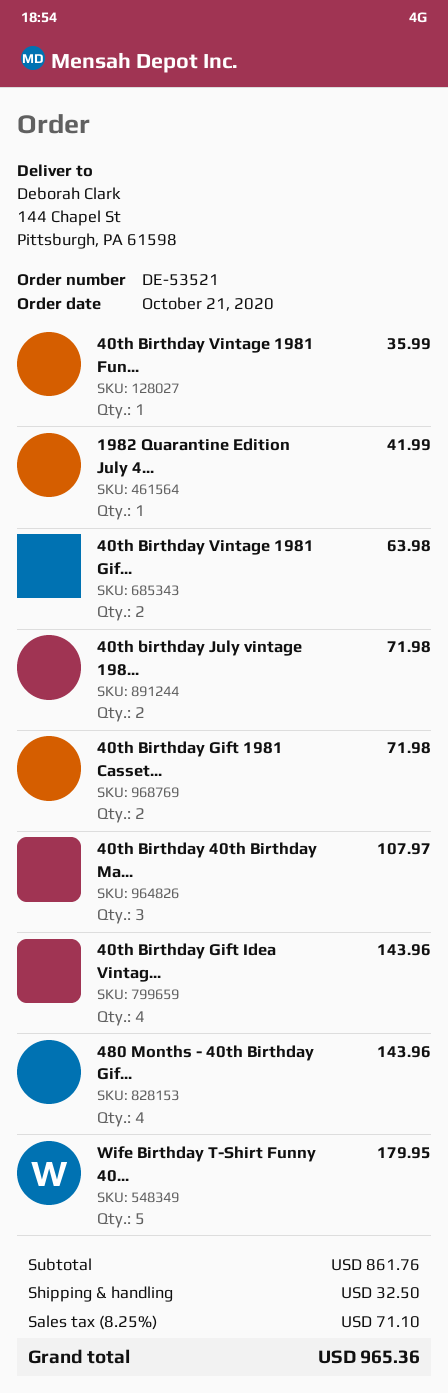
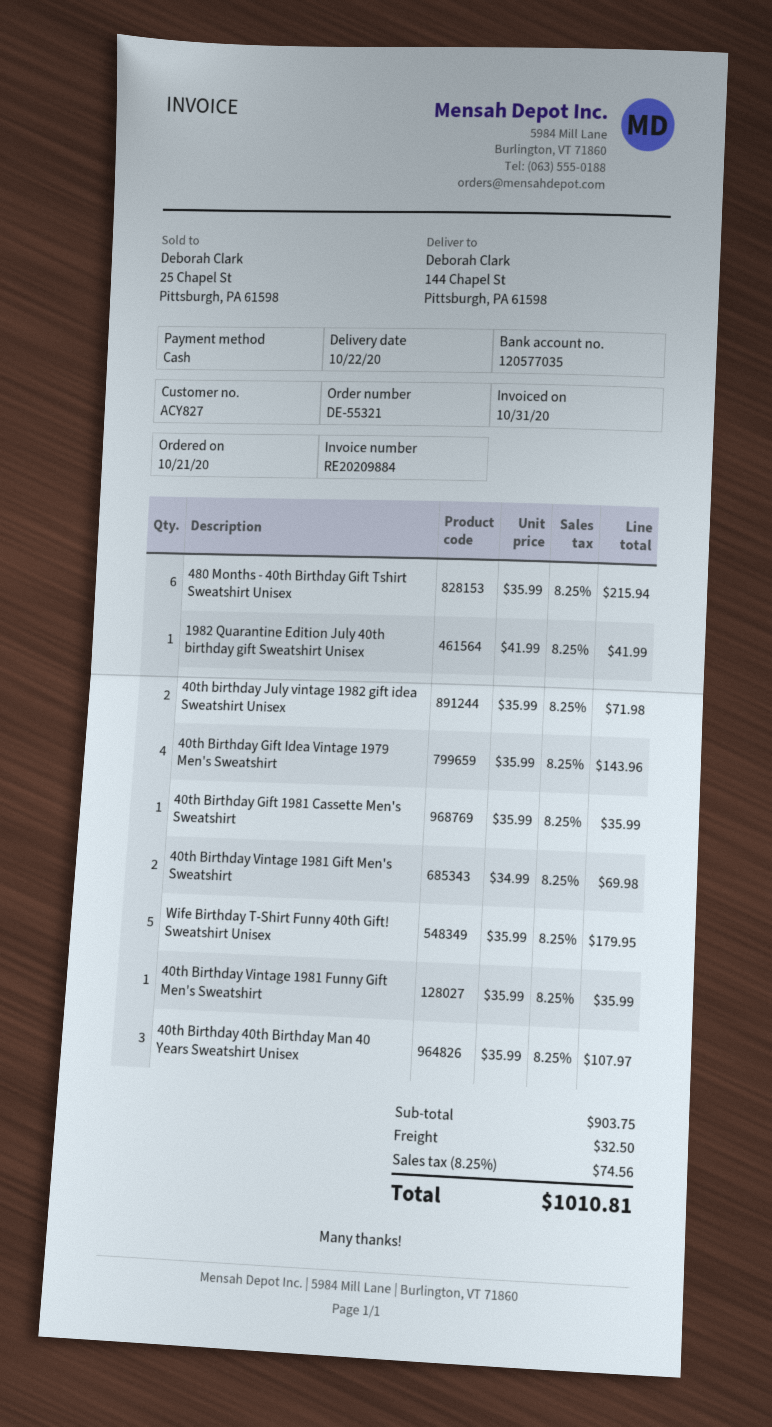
order number: DE-53521 -> DE-55321
40th Birthday Vintage 1981 Gif...: 2 for 63.98 -> 2 for 69.98
40th Birthday Gift 1981 Casset...: 2 for 71.98 -> 1 for 35.99
480 Months - 40th Birthday Gif...: 4 for 143.96 -> 6 for 215.94
subtotal: 861.76 -> 903.75
tax: 8.25% = 71.10 -> 8.25% = 74.56
total: 965.36 -> 1010.81

